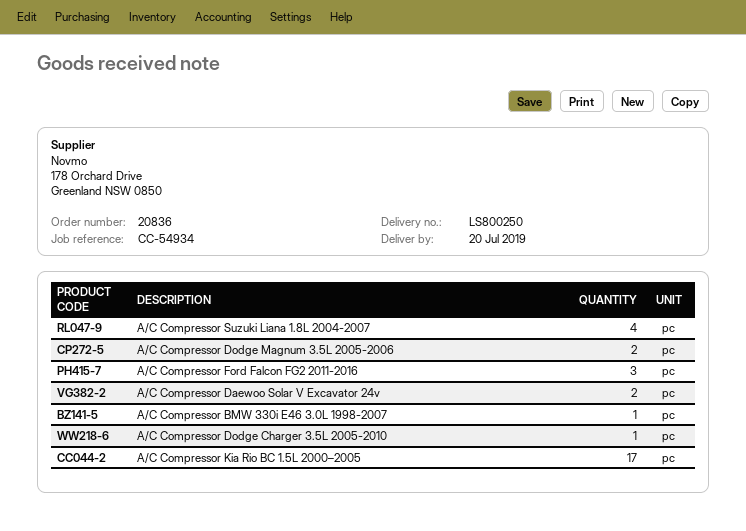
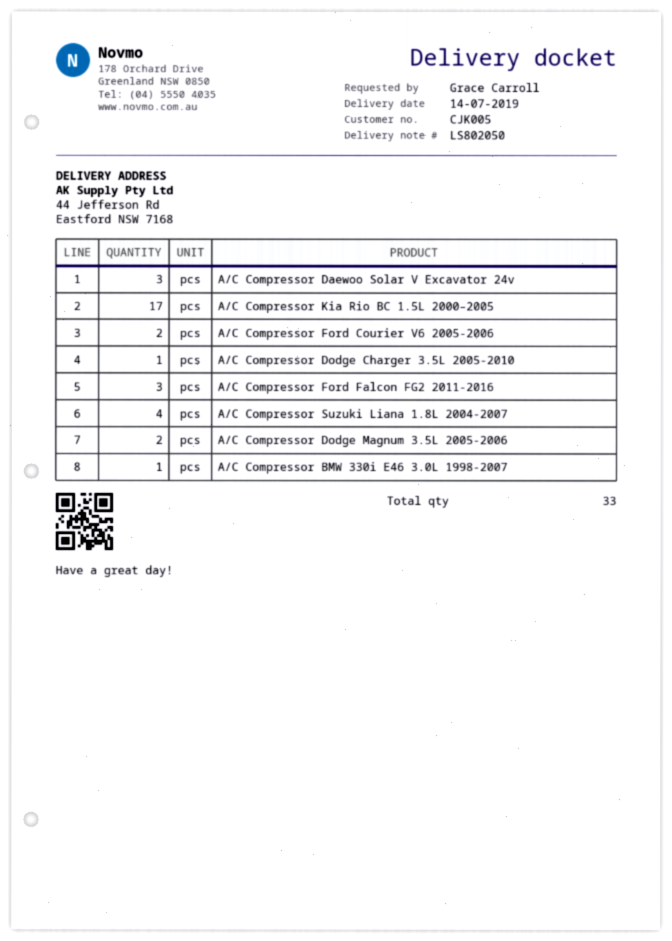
delivery note number: LS800250 -> LS802050
delivery date: 2019-07-20 -> 2019-07-14
A/C Compressor Daewoo Solar V Excavator 24v: 2 -> 3
A/C Compressor Ford Courier V6 2005-2006: none -> 2

